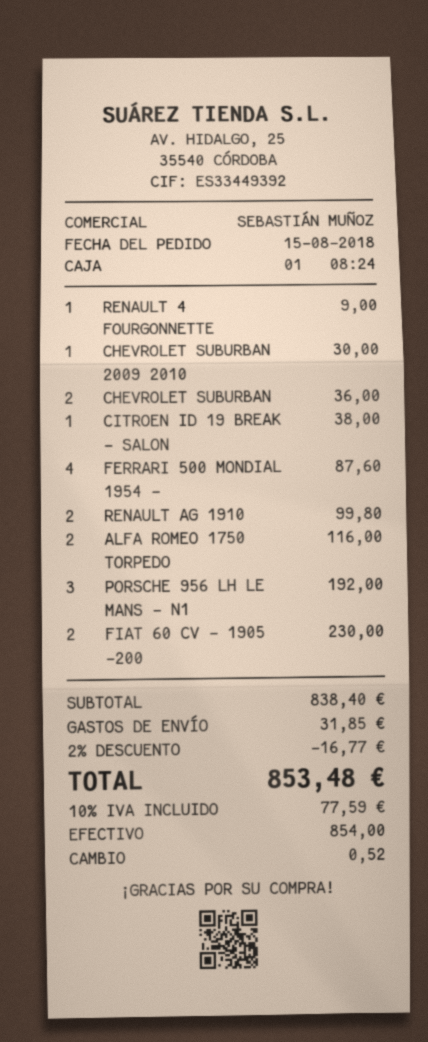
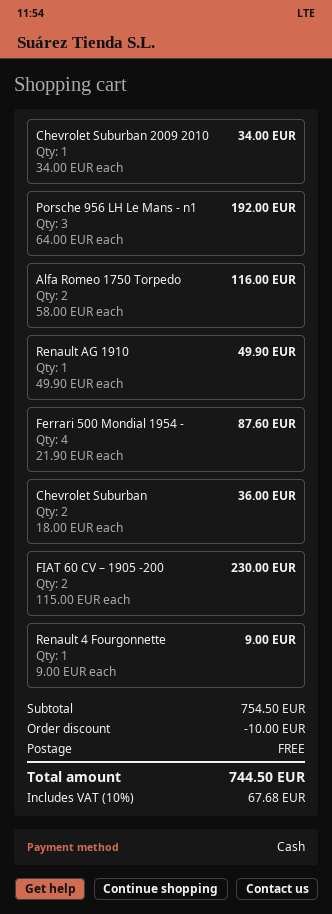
CHEVROLET SUBURBAN 2009 2010: 1 for 30.00 -> 1 for 34.00
CITROEN ID 19 BREAK – SALON: 1 for 38.00 -> none
RENAULT AG 1910: 2 for 99.80 -> 1 for 49.90
subtotal: 838.40 -> 754.50
discount: 16.77 -> 10.00
shipping: 31.85 -> 0.00
tax: 10% = 77.59 -> 10% = 67.68
total: 853.48 -> 744.50

